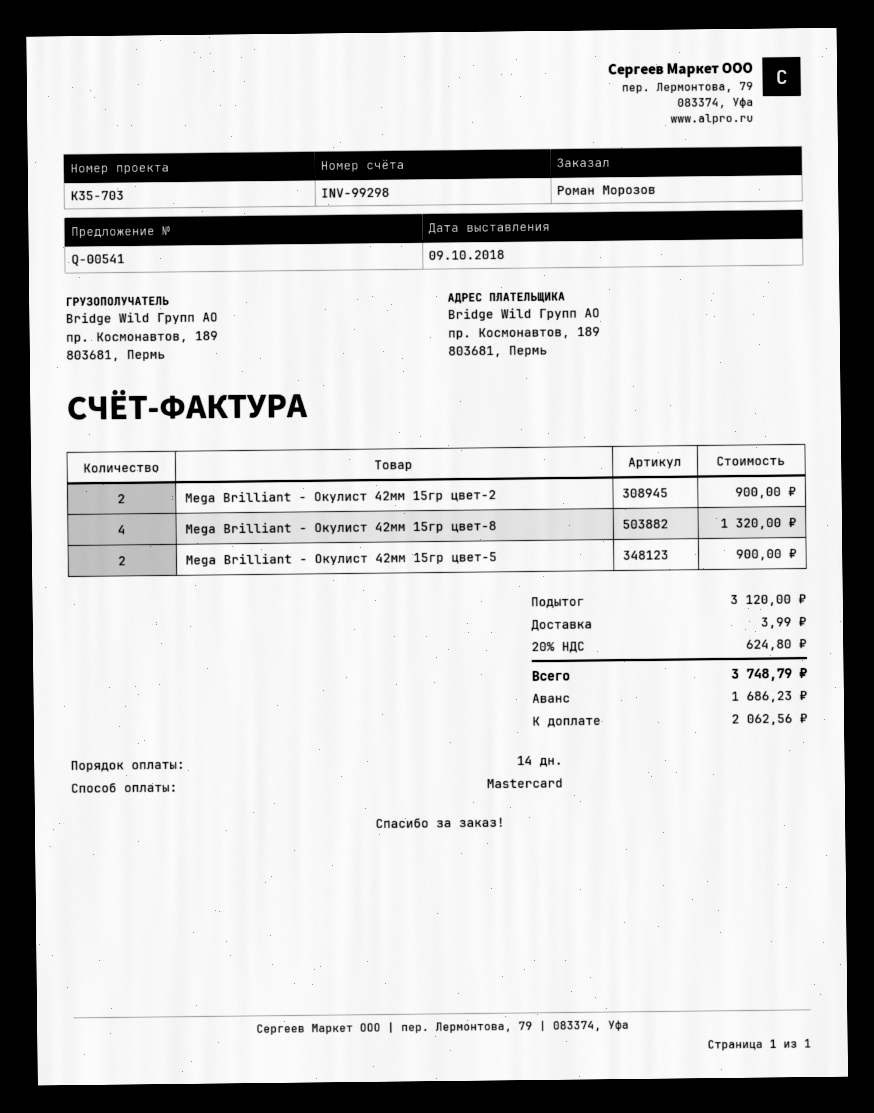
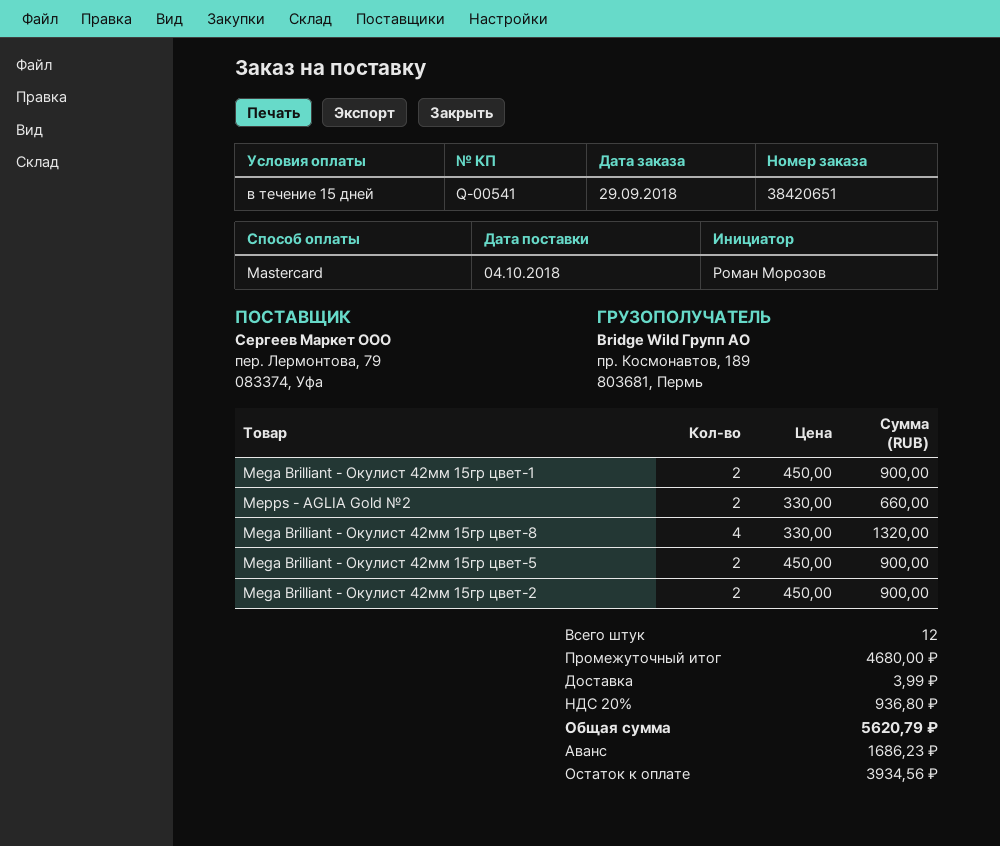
payment terms: 14 days -> 15 days
Mega Brilliant - Окулист 42мм 15гр цвет-1: none -> 2 for 900.00
Mepps - AGLIA Gold №2: none -> 2 for 660.00
subtotal: 3120.00 -> 4680.00
tax: 20% = 624.80 -> 20% = 936.80
total: 3748.79 -> 5620.79
balance: 2062.56 -> 3934.56

